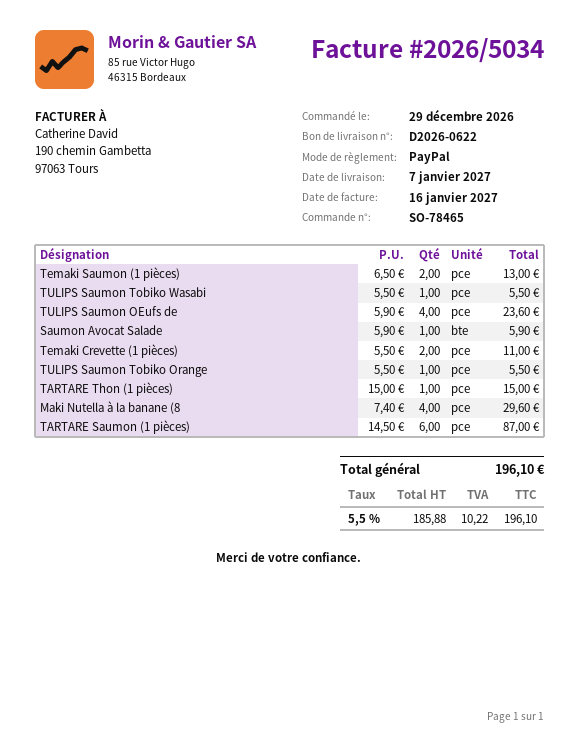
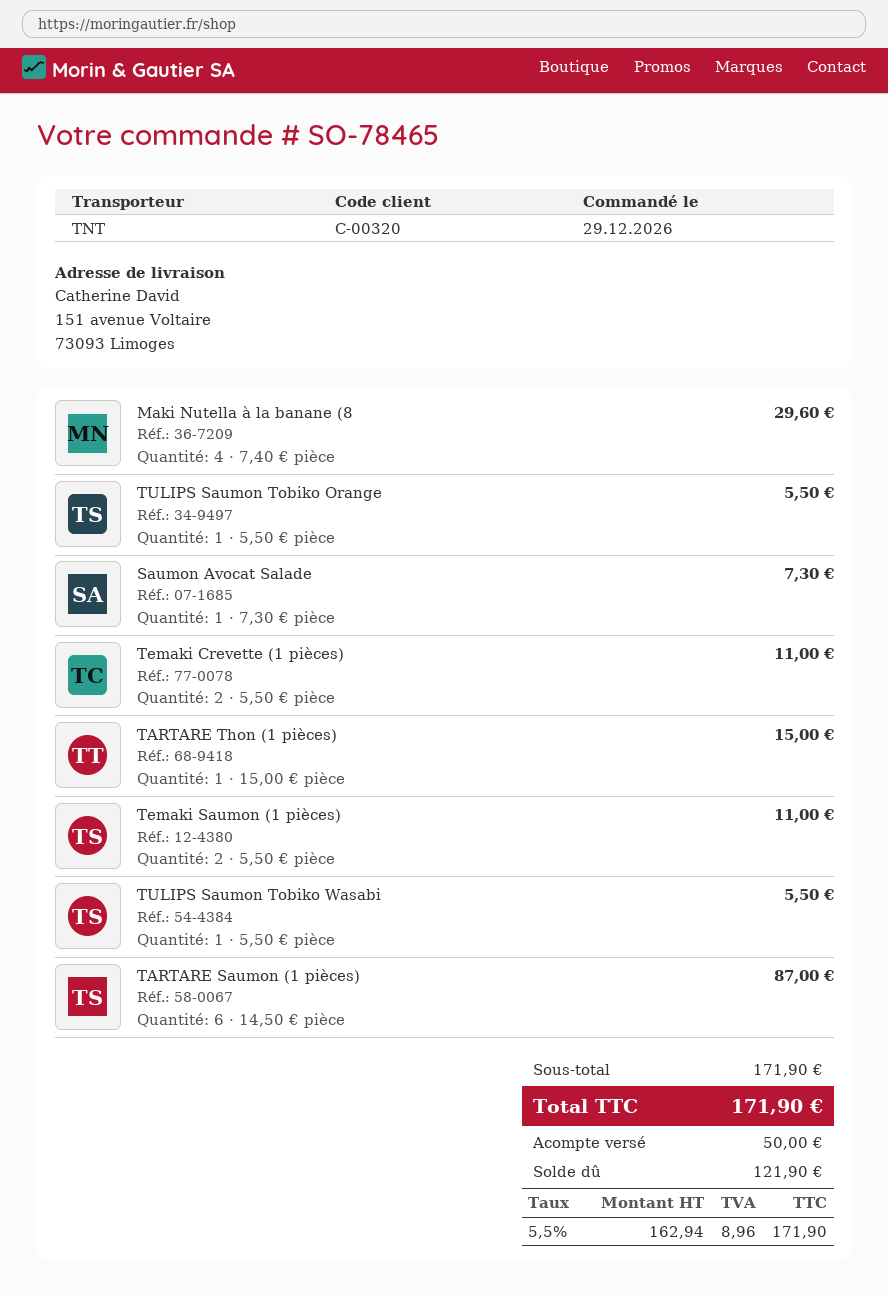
Temaki Saumon (1 pièces): 2 x 6.50 = 13.00 -> 2 x 5.50 = 11.00
TULIPS Saumon OEufs de: 4 x 5.90 = 23.60 -> none
Saumon Avocat Salade: 1 x 5.90 = 5.90 -> 1 x 7.30 = 7.30
net: 185.88 -> 162.94
tax: 5.5% = 10.22 -> 5.5% = 8.96
total: 196.10 -> 171.90

